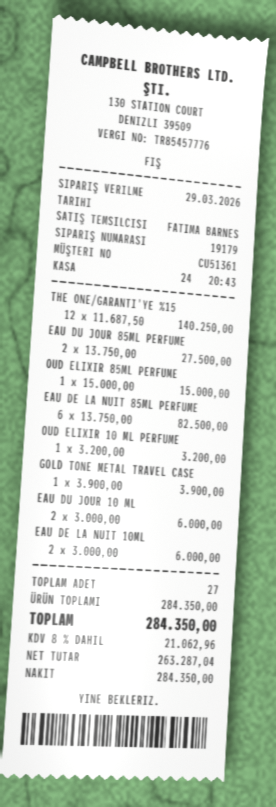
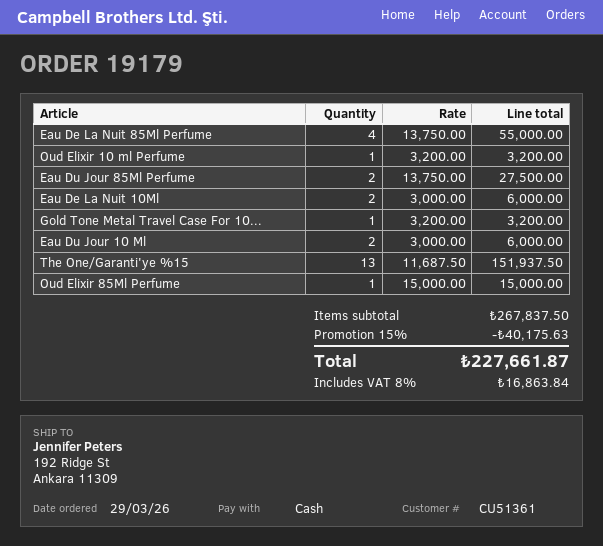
THE ONE/GARANTI'YE %15: 12 x 11687.50 = 140250.00 -> 13 x 11687.50 = 151937.50
EAU DE LA NUIT 85ML PERFUME: 6 x 13750.00 = 82500.00 -> 4 x 13750.00 = 55000.00
GOLD TONE METAL TRAVEL CASE: 1 x 3900.00 = 3900.00 -> 1 x 3200.00 = 3200.00
subtotal: 284350.00 -> 267837.50
discount: none -> 15% = 40175.63
tax: 8% = 21062.96 -> 8% = 16863.84
total: 284350.00 -> 227661.87

